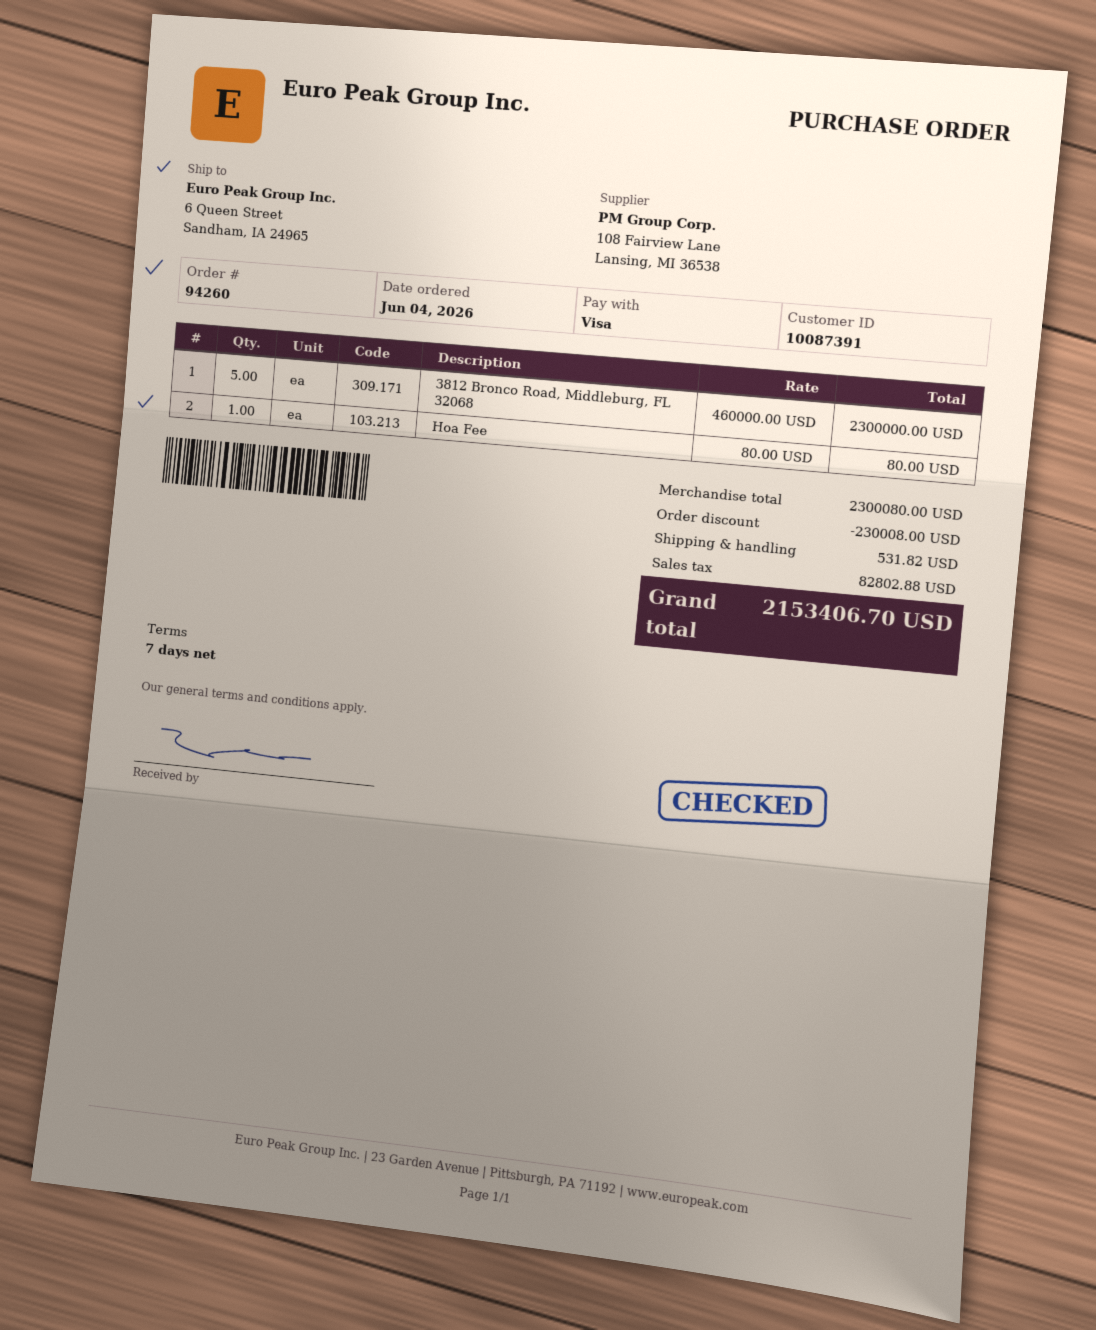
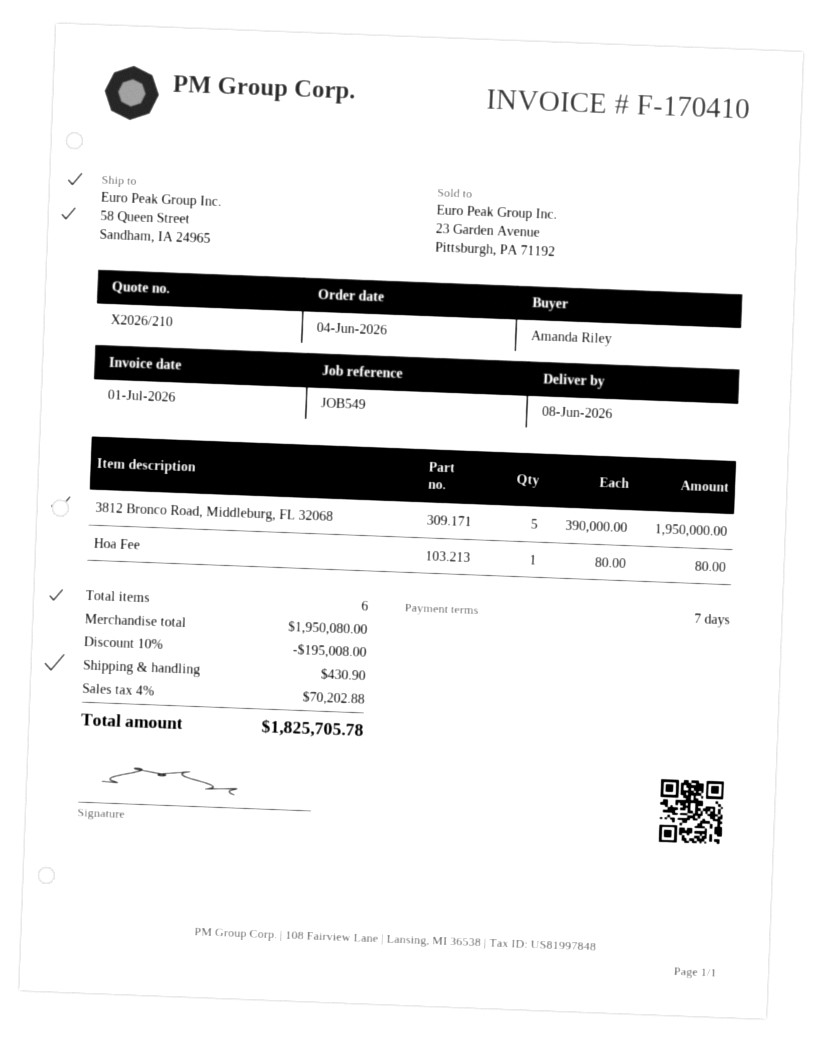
ship to: 6 Queen Street, Sandham, IA 24965 -> 58 Queen Street, Sandham, IA 24965
3812 Bronco Road, Middleburg, FL 32068: 5 x 460000.00 = 2300000.00 -> 5 x 390000.00 = 1950000.00
subtotal: 2300080.00 -> 1950080.00
discount: 230008.00 -> 195008.00
shipping: 531.82 -> 430.90
tax: 82802.88 -> 70202.88
total: 2153406.70 -> 1825705.78

